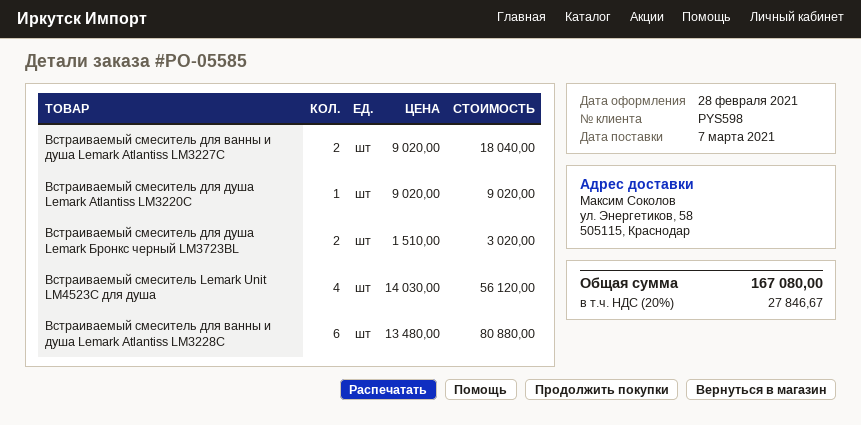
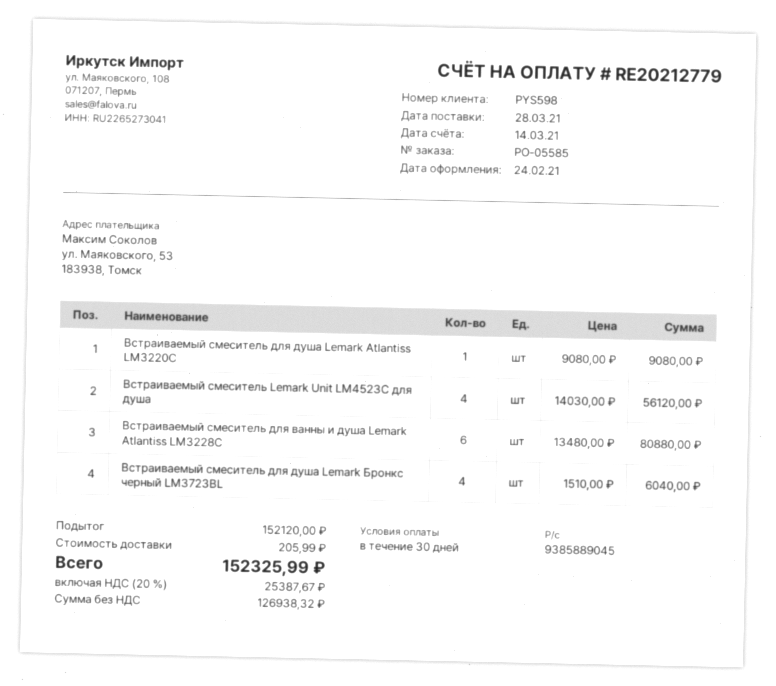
order date: 2021-02-28 -> 2021-02-24
delivery date: 2021-03-07 -> 2021-03-28
Встраиваемый смеситель для ванны и душа Lemark Atlantiss LM3227C: 2 x 9020.00 = 18040.00 -> none
Встраиваемый смеситель для душа Lemark Atlantiss LM3220C: 1 x 9020.00 = 9020.00 -> 1 x 9080.00 = 9080.00
Встраиваемый смеситель для душа Lemark Бронкс черный LM3723BL: 2 x 1510.00 = 3020.00 -> 4 x 1510.00 = 6040.00
shipping: none -> 205.99
tax: 20% = 27846.67 -> 20% = 25387.67
total: 167080.00 -> 152325.99

